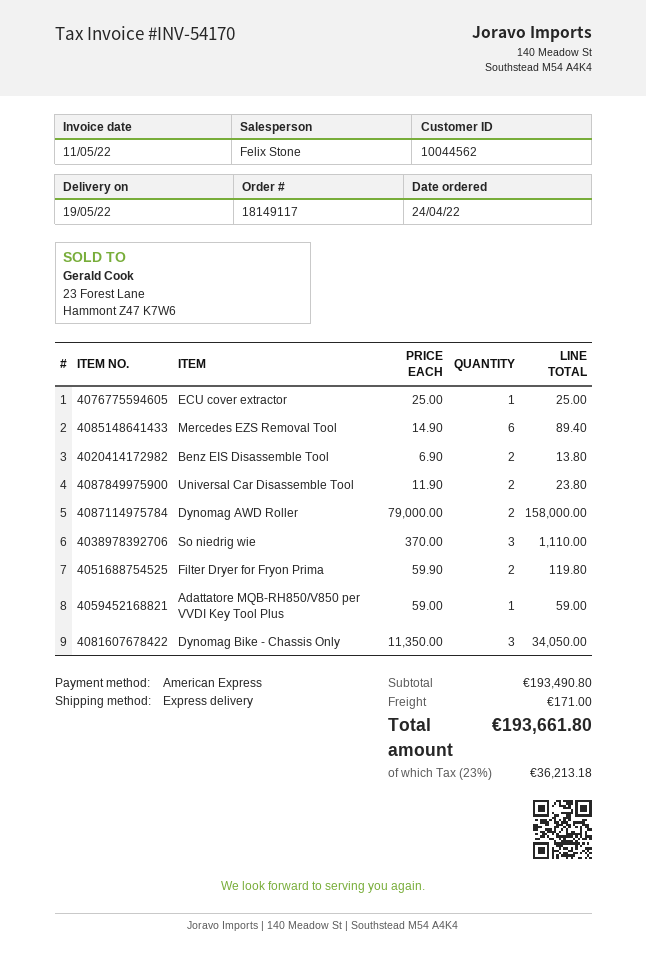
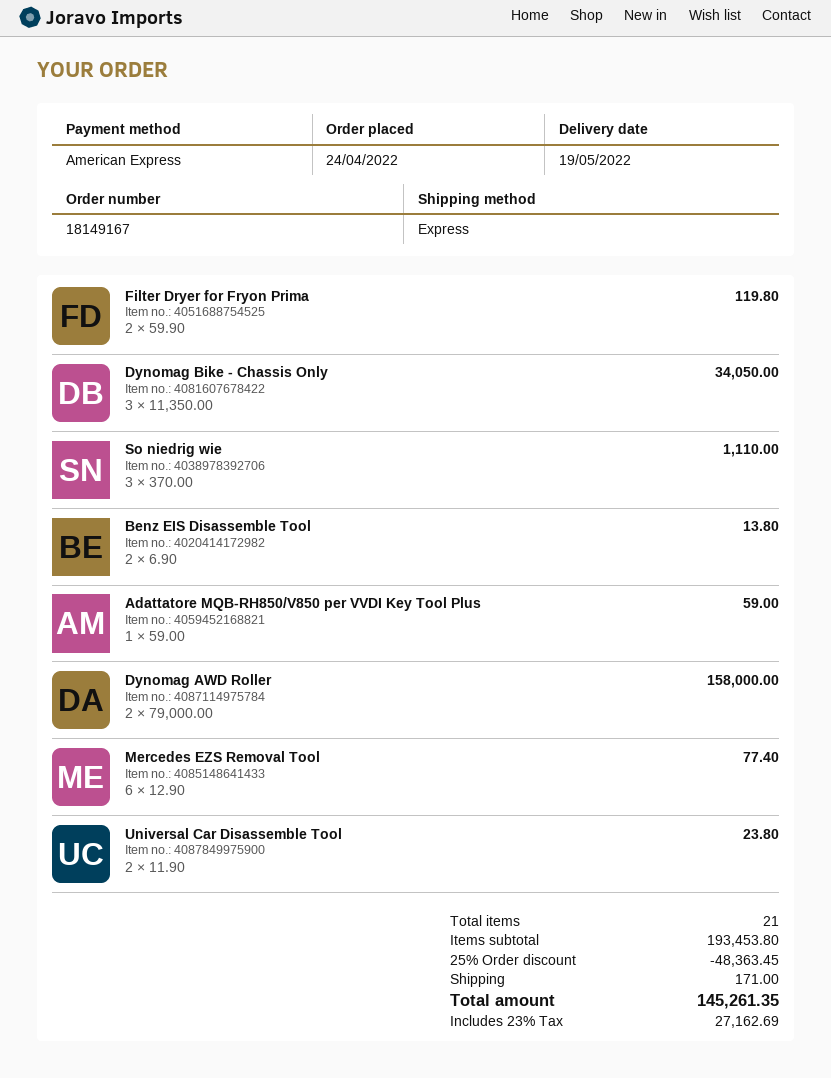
order number: 18149117 -> 18149167
ECU cover extractor: 1 x 25.00 = 25.00 -> none
Mercedes EZS Removal Tool: 6 x 14.90 = 89.40 -> 6 x 12.90 = 77.40
subtotal: 193490.80 -> 193453.80
discount: none -> 25% = 48363.45
tax: 23% = 36213.18 -> 23% = 27162.69
total: 193661.80 -> 145261.35

